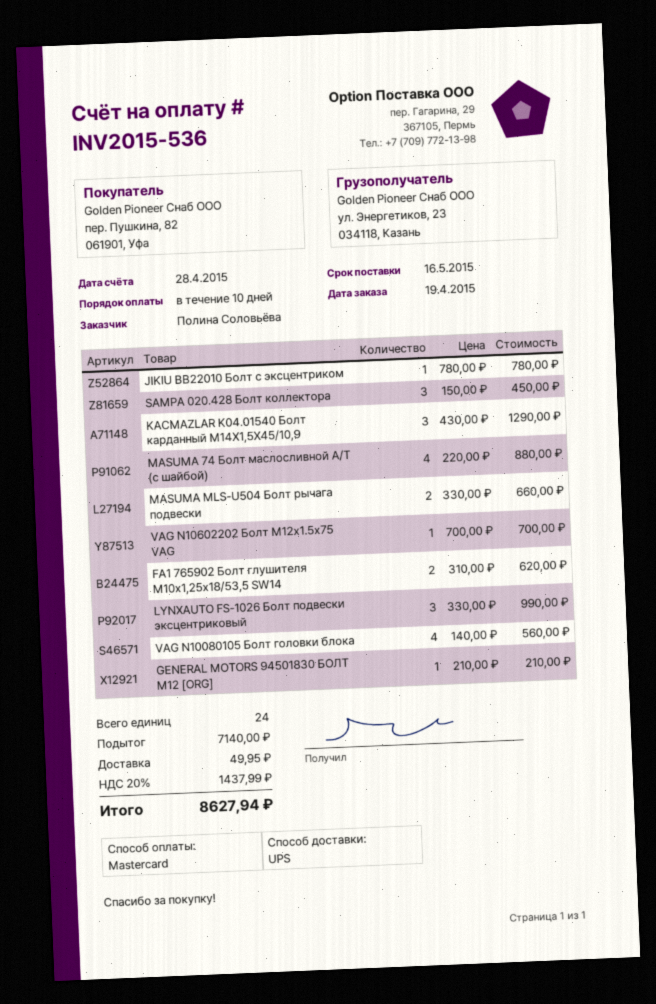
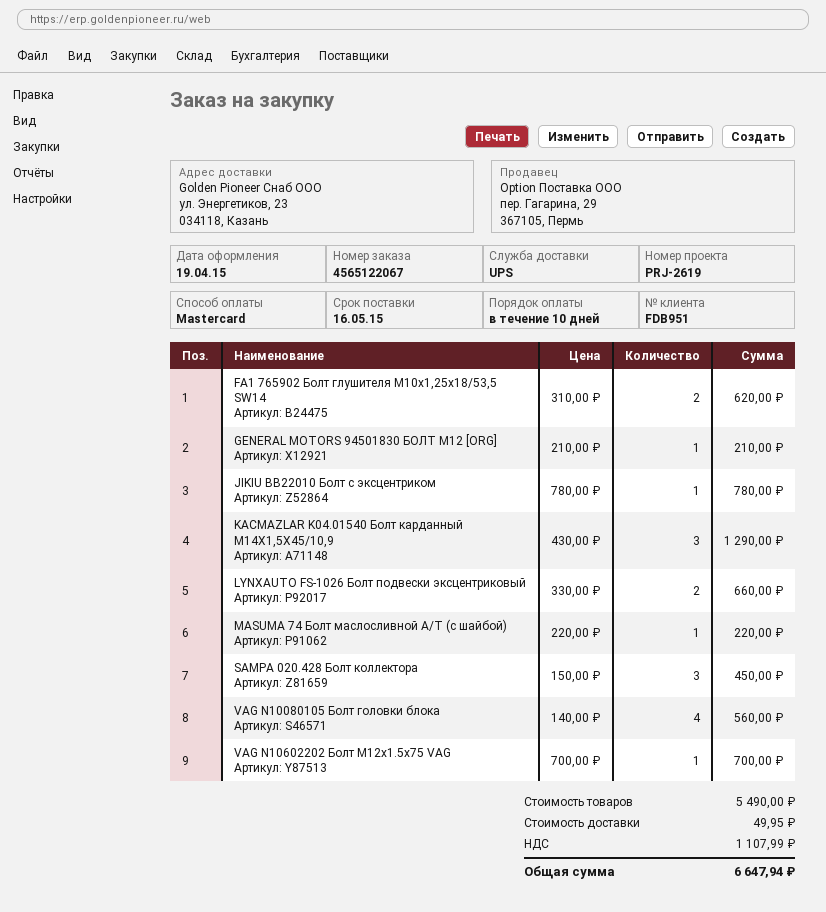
MASUMA 74 Болт маслосливной A/T (с шайбой): 4 x 220.00 = 880.00 -> 1 x 220.00 = 220.00
MASUMA MLS-U504 Болт рычага подвески: 2 x 330.00 = 660.00 -> none
LYNXAUTO FS-1026 Болт подвески эксцентриковый: 3 x 330.00 = 990.00 -> 2 x 330.00 = 660.00
subtotal: 7140.00 -> 5490.00
tax: 1437.99 -> 1107.99
total: 8627.94 -> 6647.94

